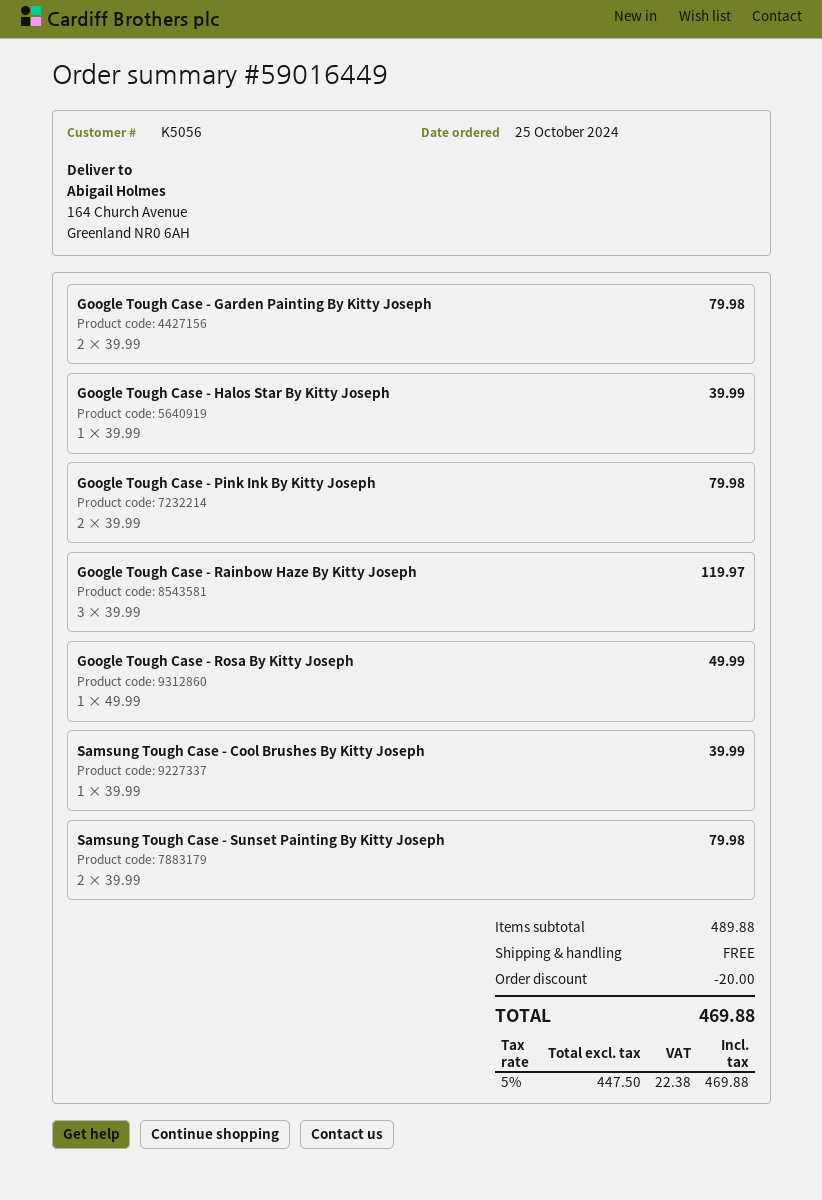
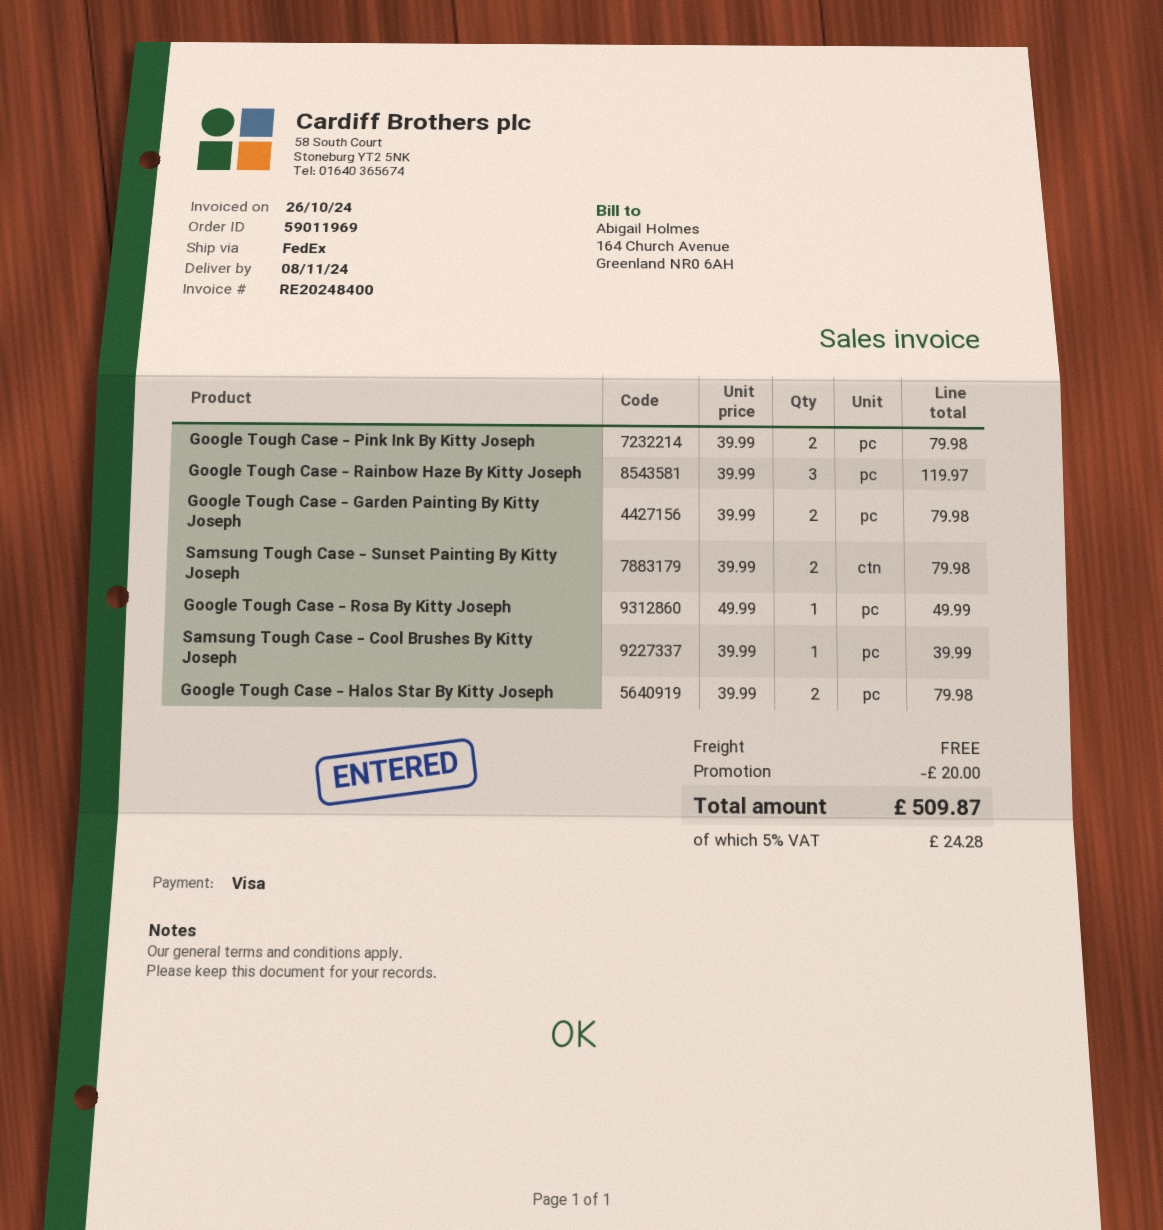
order number: 59016449 -> 59011969
Google Tough Case - Halos Star By Kitty Joseph: 1 x 39.99 = 39.99 -> 2 x 39.99 = 79.98
tax: 5% = 22.38 -> 5% = 24.28
total: 469.88 -> 509.87

